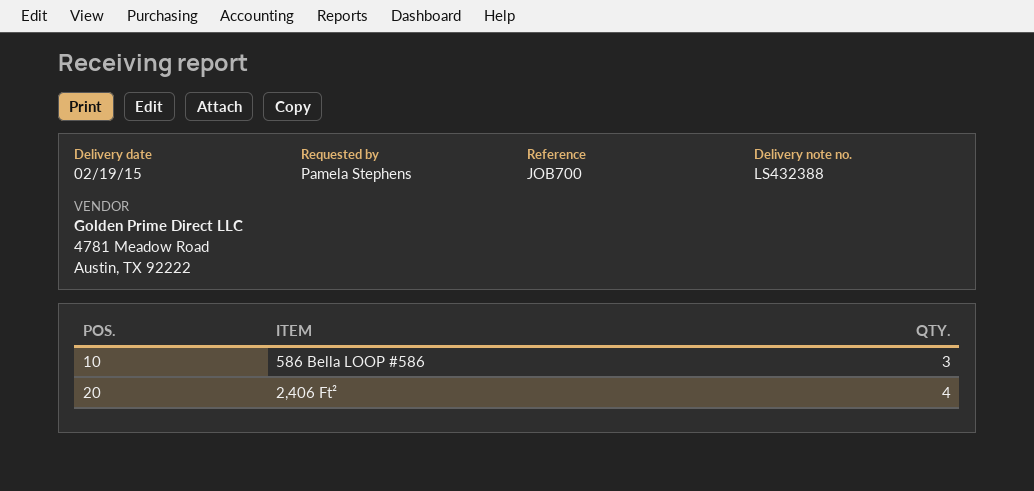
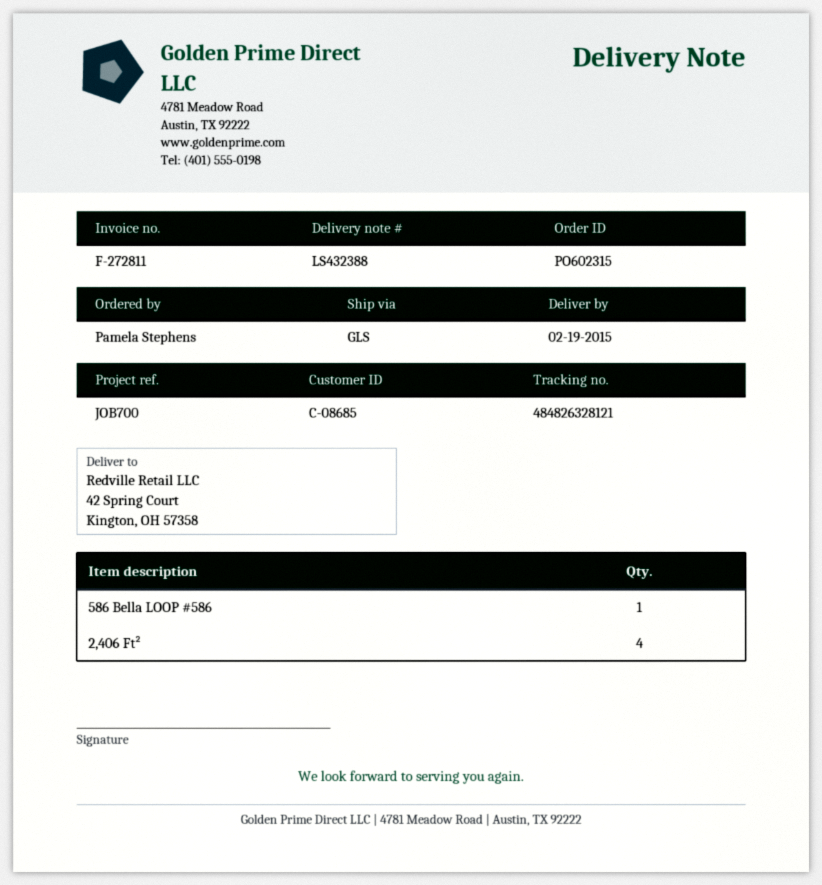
586 Bella LOOP #586: 3 -> 1

